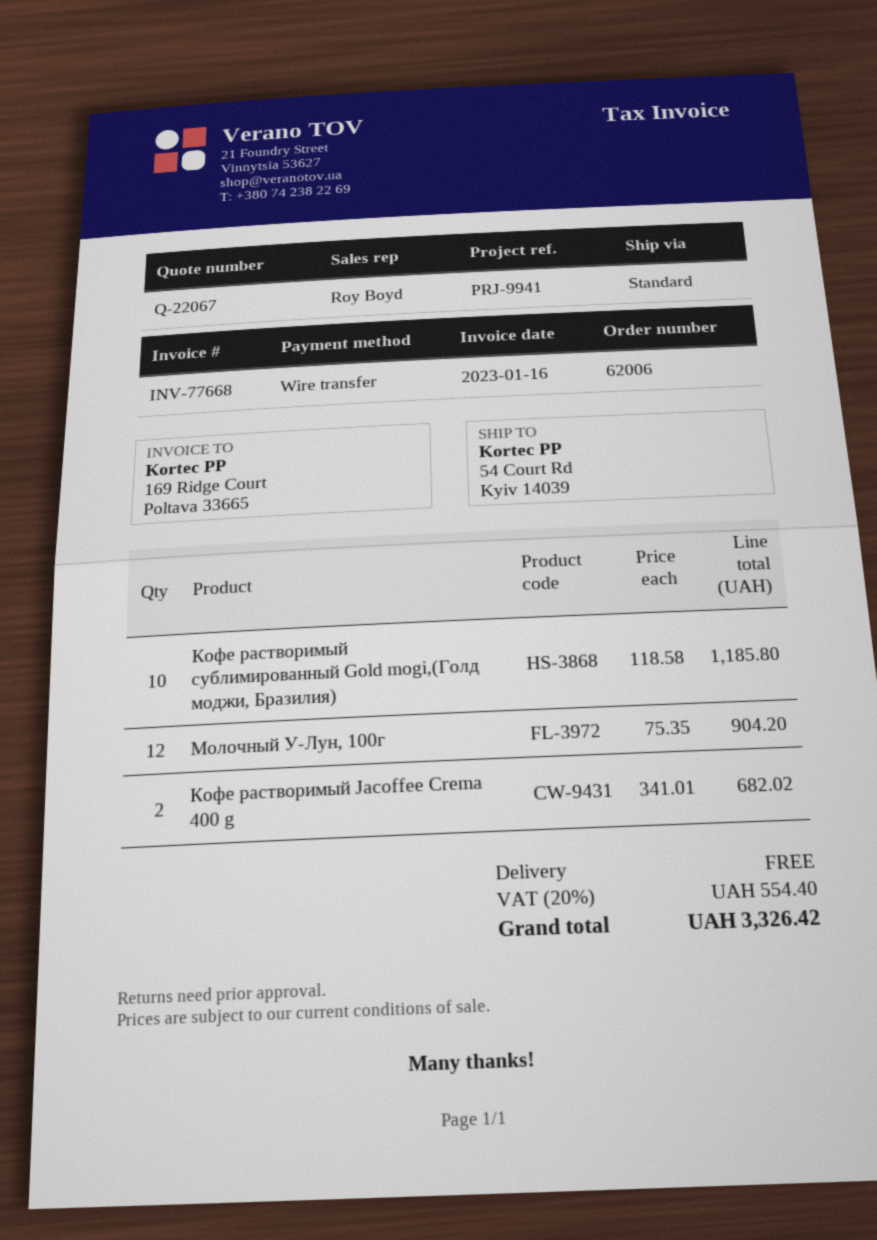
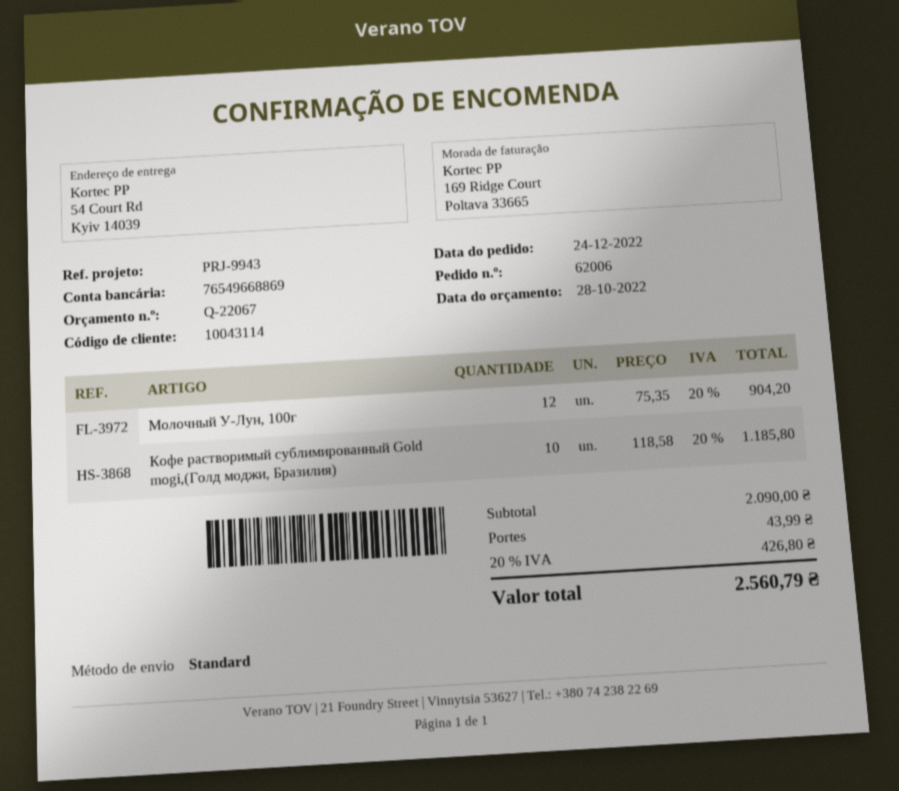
reference: PRJ-9941 -> PRJ-9943
Кофе растворимый Jacoffee Crema 400 g: 2 x 341.01 = 682.02 -> none
shipping: 0.00 -> 43.99
tax: 20% = 554.40 -> 20% = 426.80
total: 3326.42 -> 2560.79

